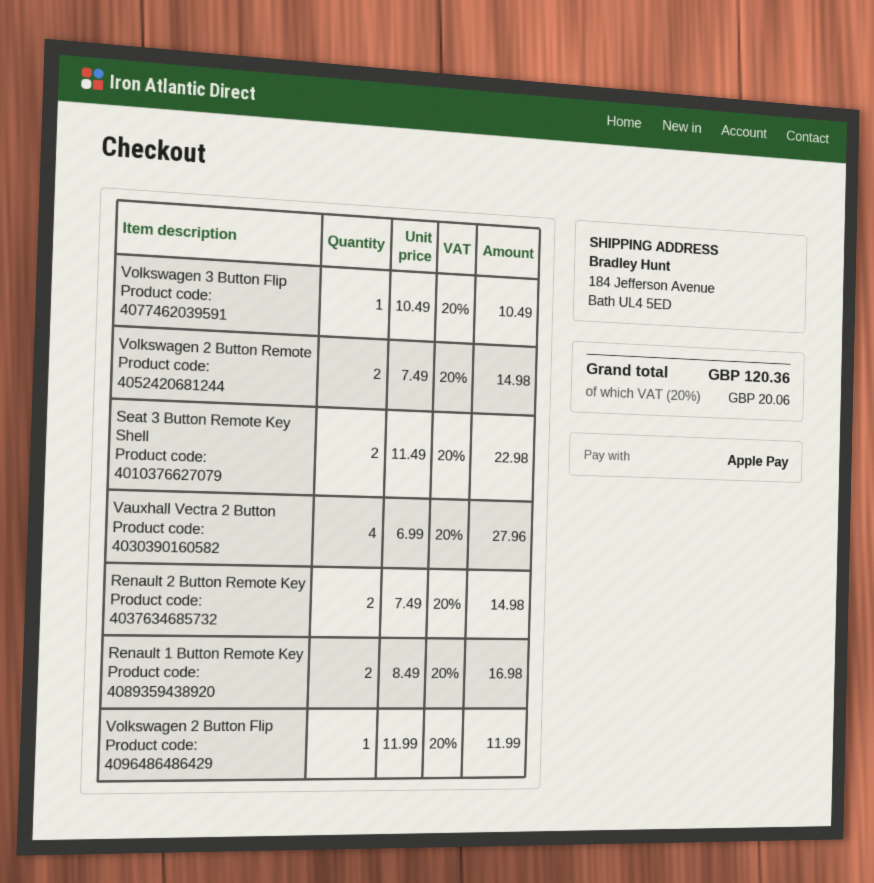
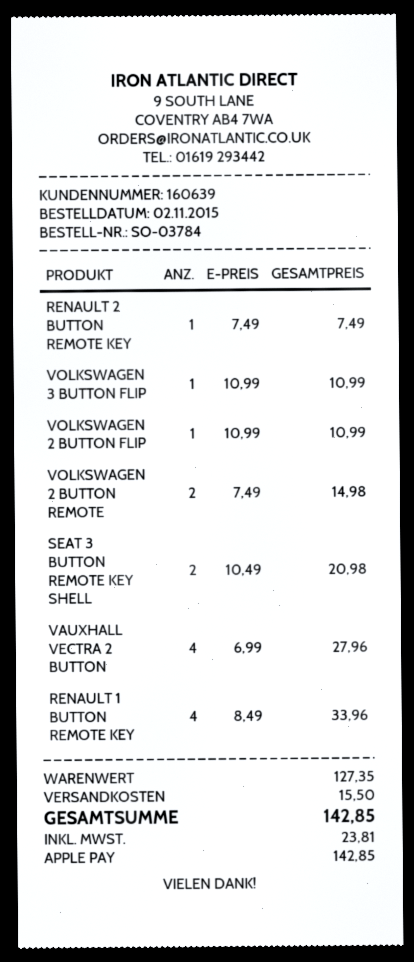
Volkswagen 3 Button Flip: 1 x 10.49 = 10.49 -> 1 x 10.99 = 10.99
Seat 3 Button Remote Key Shell: 2 x 11.49 = 22.98 -> 2 x 10.49 = 20.98
Renault 2 Button Remote Key: 2 x 7.49 = 14.98 -> 1 x 7.49 = 7.49
Renault 1 Button Remote Key: 2 x 8.49 = 16.98 -> 4 x 8.49 = 33.96
Volkswagen 2 Button Flip: 1 x 11.99 = 11.99 -> 1 x 10.99 = 10.99
shipping: none -> 15.50
tax: 20.06 -> 23.81
total: 120.36 -> 142.85

